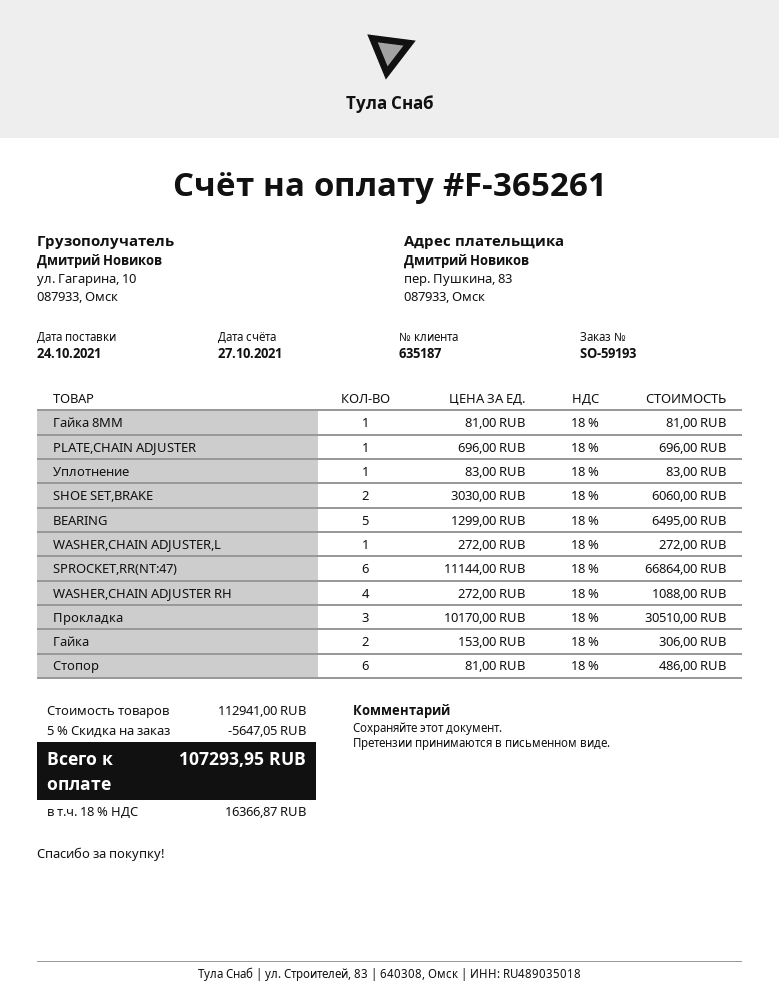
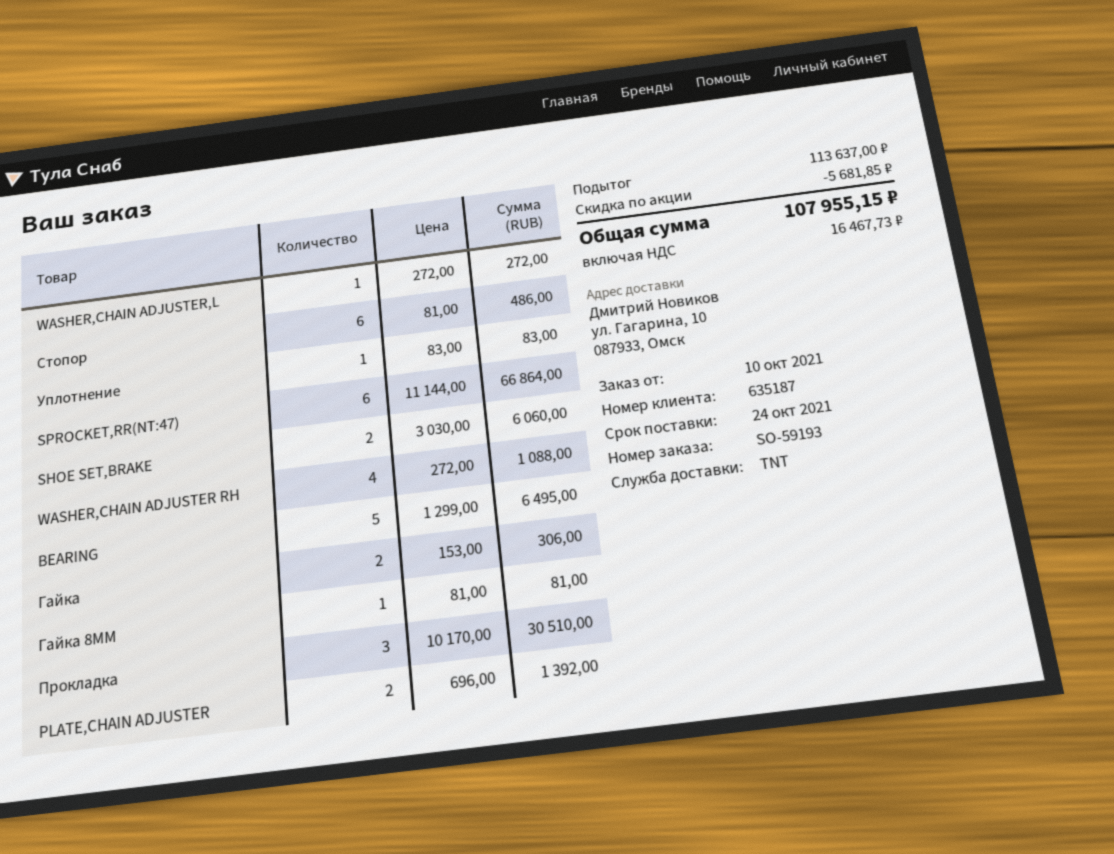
PLATE,CHAIN ADJUSTER: 1 x 696.00 = 696.00 -> 2 x 696.00 = 1392.00
subtotal: 112941.00 -> 113637.00
discount: 5647.05 -> 5681.85
tax: 16366.87 -> 16467.73
total: 107293.95 -> 107955.15

